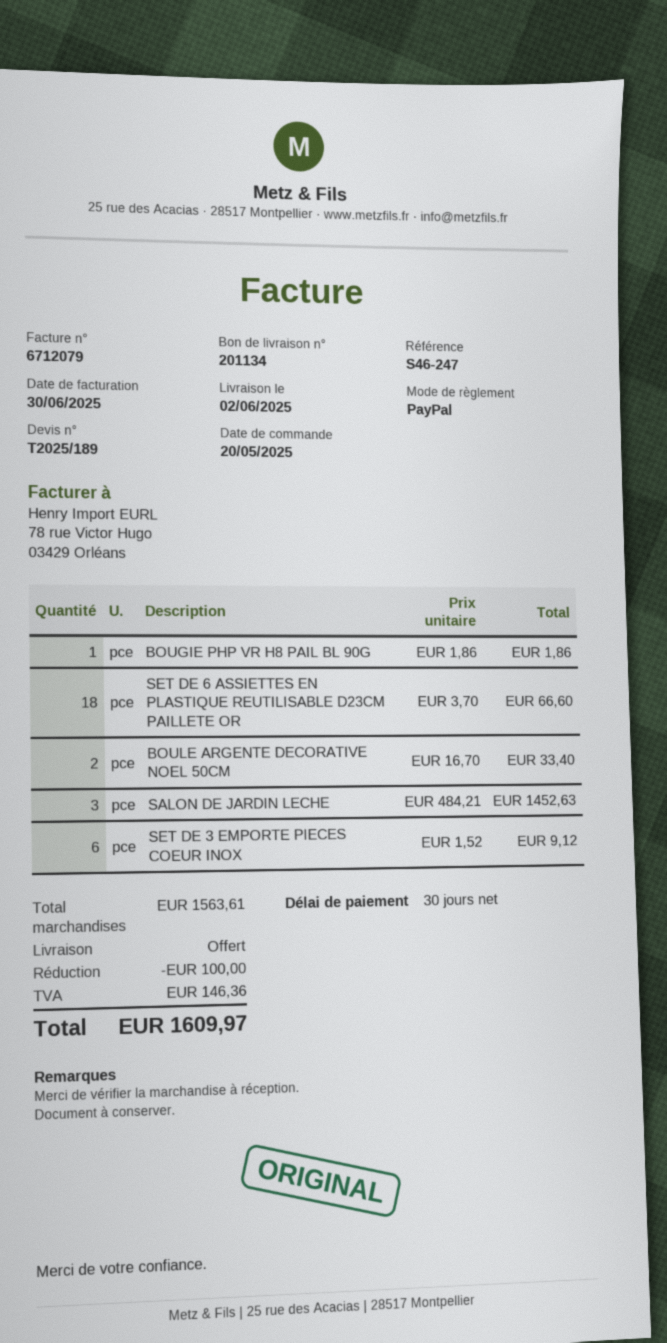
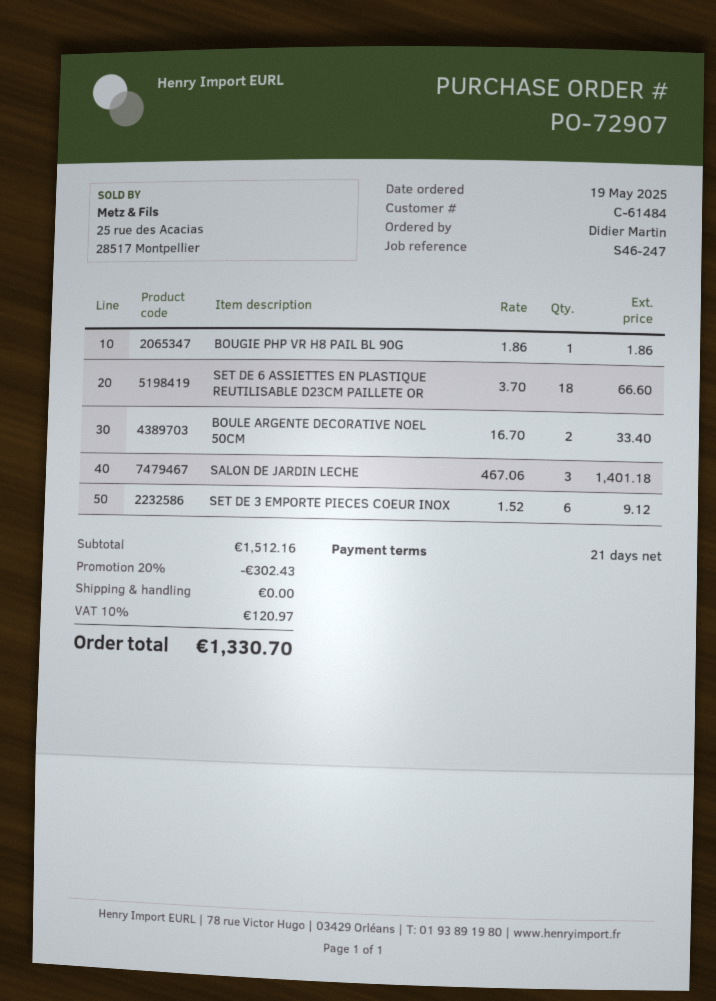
order date: 2025-05-20 -> 2025-05-19
payment terms: 30 days -> 21 days
SALON DE JARDIN LECHE: 3 x 484.21 = 1452.63 -> 3 x 467.06 = 1401.18
subtotal: 1563.61 -> 1512.16
discount: 100.00 -> 302.43
tax: 146.36 -> 120.97
total: 1609.97 -> 1330.70

